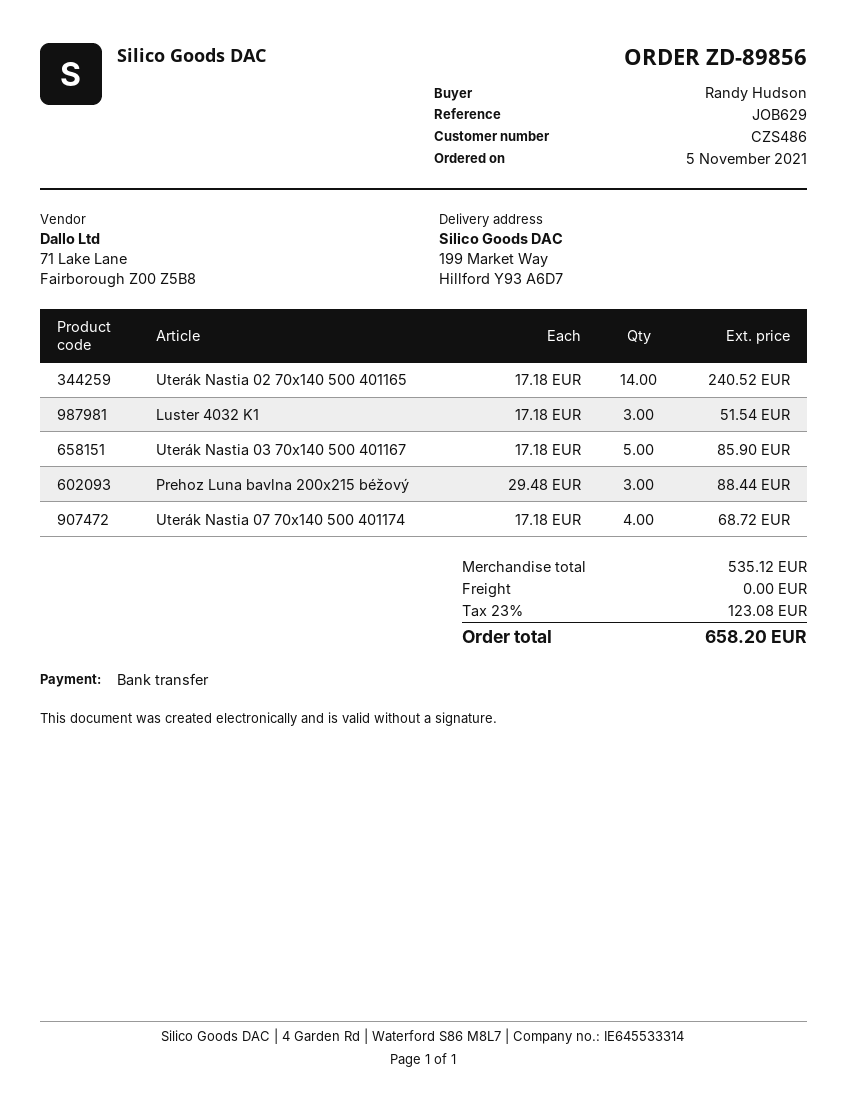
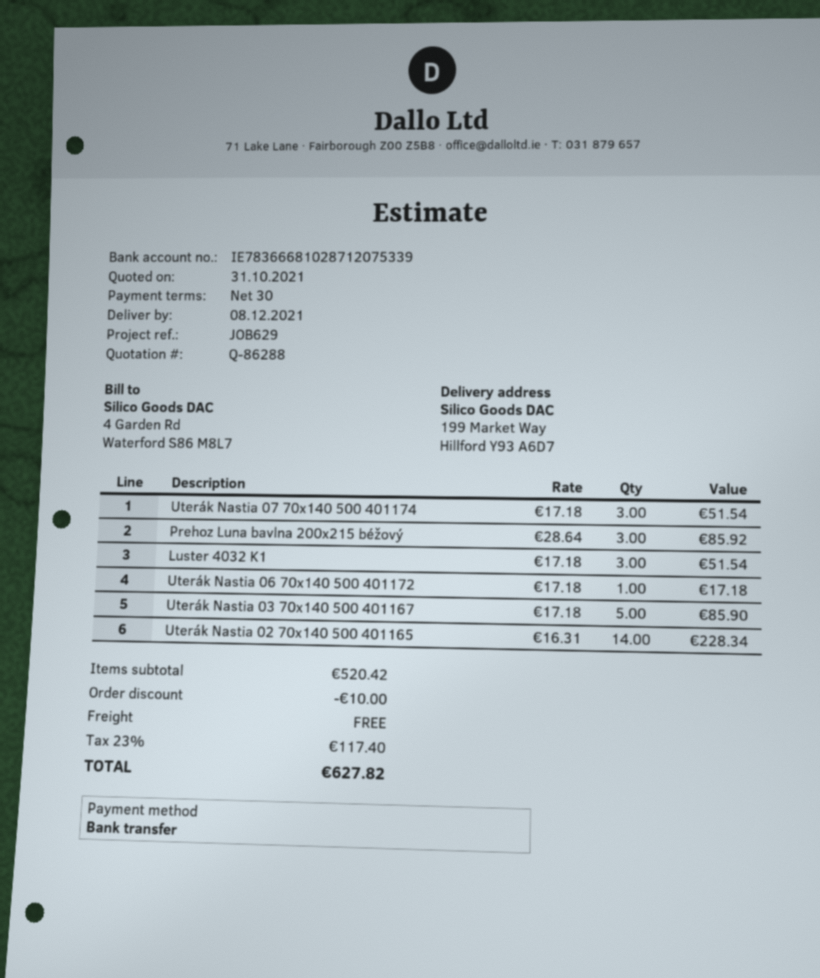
Uterák Nastia 02 70x140 500 401165: 14 x 17.18 = 240.52 -> 14 x 16.31 = 228.34
Prehoz Luna bavlna 200x215 béžový: 3 x 29.48 = 88.44 -> 3 x 28.64 = 85.92
Uterák Nastia 07 70x140 500 401174: 4 x 17.18 = 68.72 -> 3 x 17.18 = 51.54
Uterák Nastia 06 70x140 500 401172: none -> 1 x 17.18 = 17.18
subtotal: 535.12 -> 520.42
discount: none -> 10.00
tax: 23% = 123.08 -> 23% = 117.40
total: 658.20 -> 627.82

